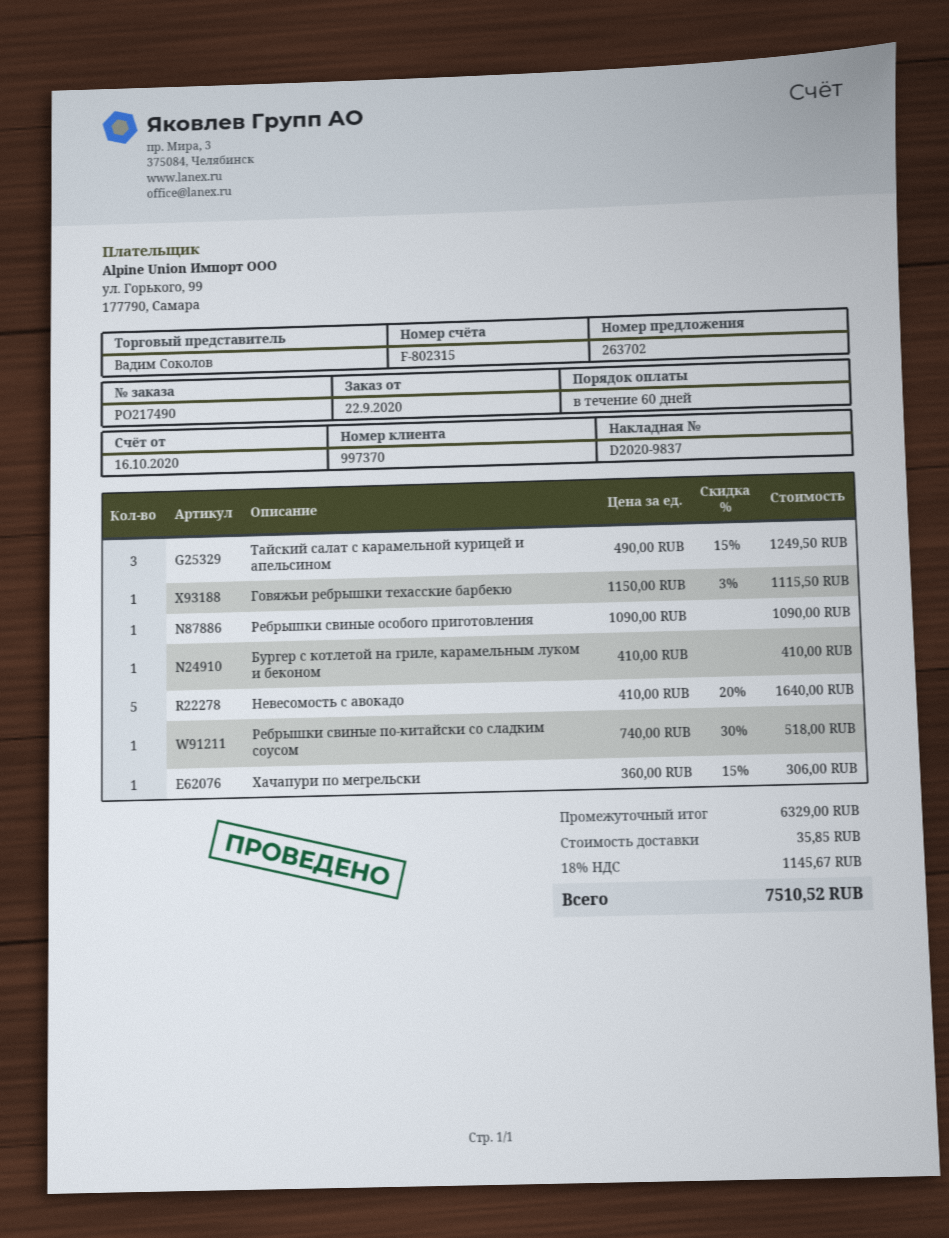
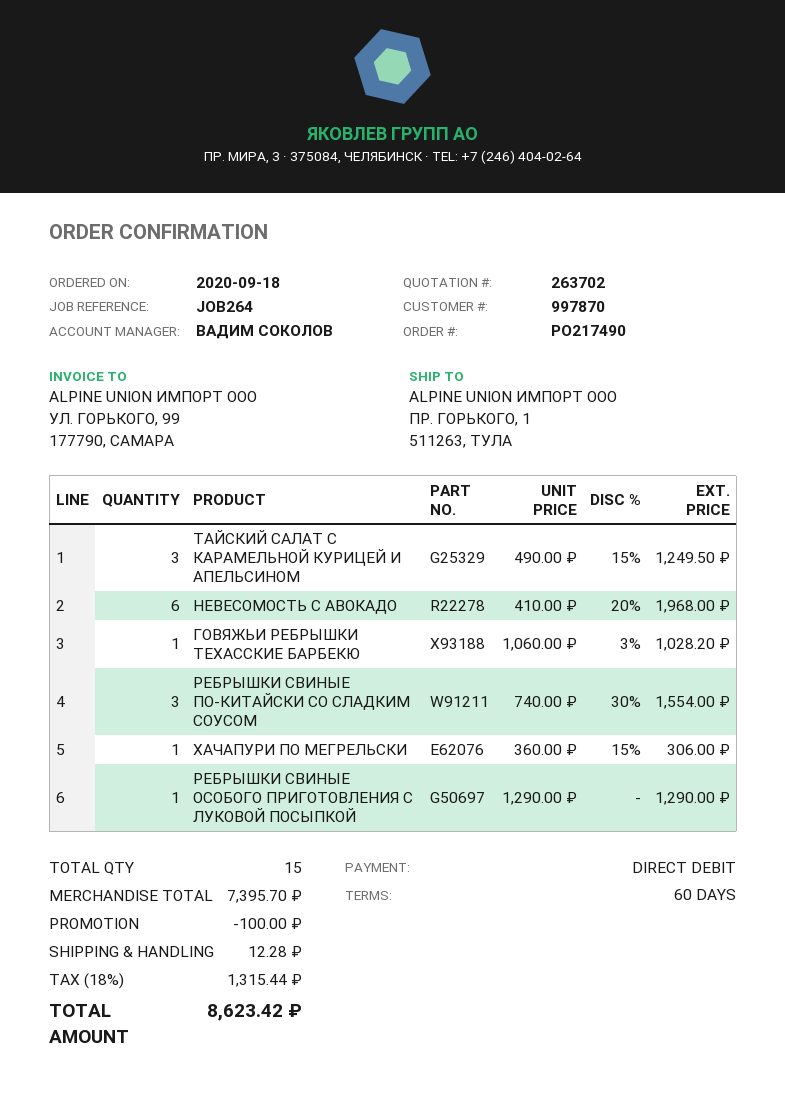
order date: 2020-09-22 -> 2020-09-18
customer number: 997370 -> 997870
Говяжьи ребрышки техасские барбекю: 1 x 1150.00 - 3% = 1115.50 -> 1 x 1060.00 - 3% = 1028.20
Ребрышки свиные особого приготовления: 1 x 1090.00 = 1090.00 -> none
Бургер с котлетой на гриле, карамельным луком и беконом: 1 x 410.00 = 410.00 -> none
Невесомость с авокадо: 5 x 410.00 - 20% = 1640.00 -> 6 x 410.00 - 20% = 1968.00
Ребрышки свиные по-китайски со сладким соусом: 1 x 740.00 - 30% = 518.00 -> 3 x 740.00 - 30% = 1554.00
РЕБРЫШКИ СВИНЫЕ ОСОБОГО ПРИГОТОВЛЕНИЯ С ЛУКОВОЙ ПОСЫПКОЙ: none -> 1 x 1290.00 = 1290.00
subtotal: 6329.00 -> 7395.70
discount: none -> 100.00
shipping: 35.85 -> 12.28
tax: 18% = 1145.67 -> 18% = 1315.44
total: 7510.52 -> 8623.42

